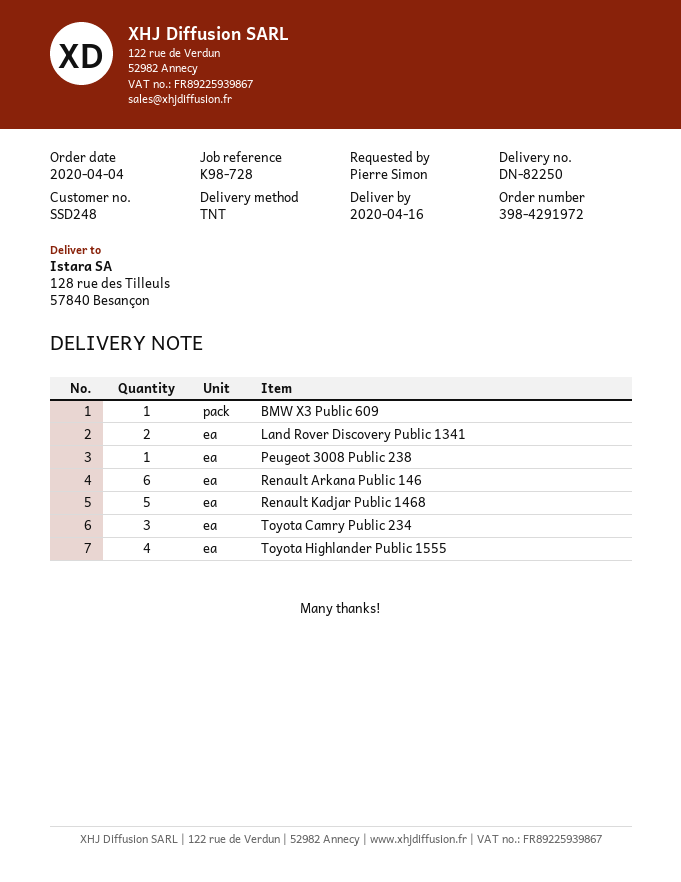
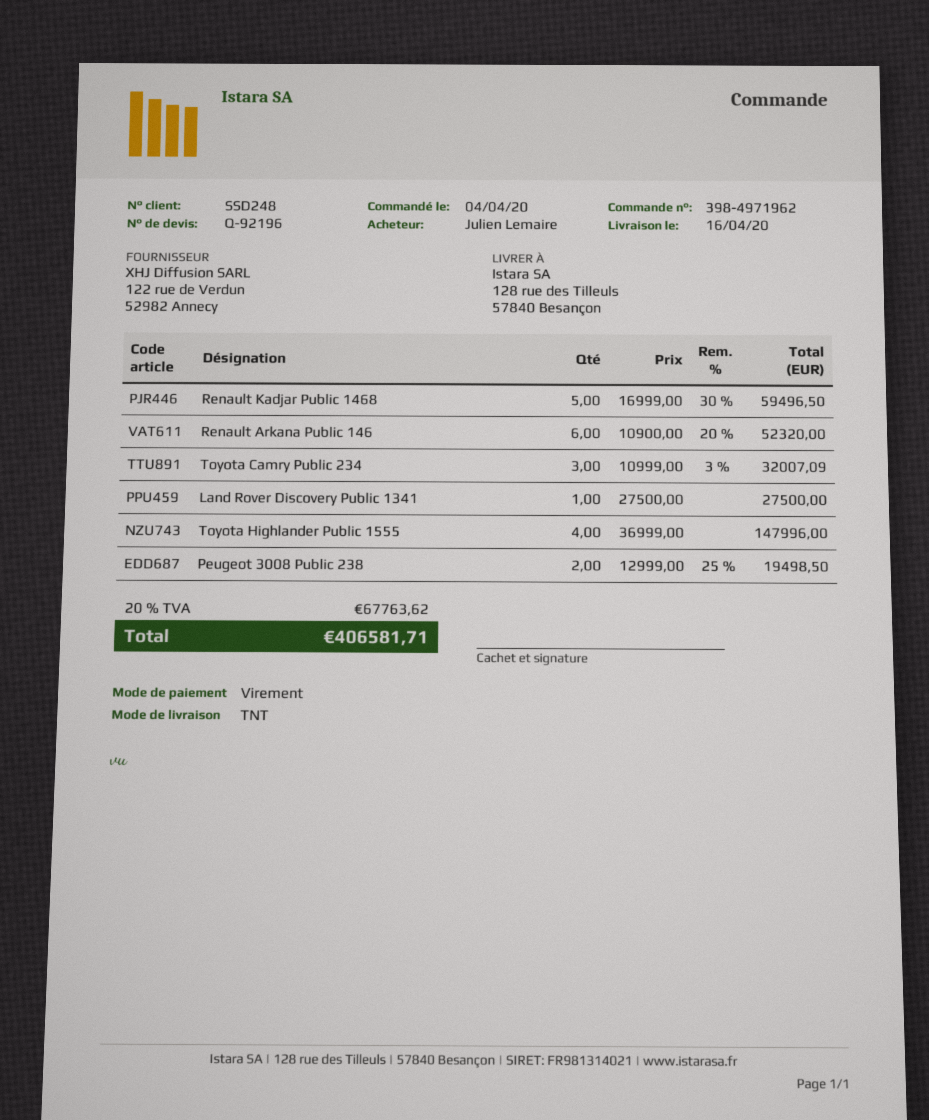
order number: 398-4291972 -> 398-4971962
ordered by: Pierre Simon -> Julien Lemaire
BMW X3 Public 609: 1 -> none
Land Rover Discovery Public 1341: 2 -> 1
Peugeot 3008 Public 238: 1 -> 2

